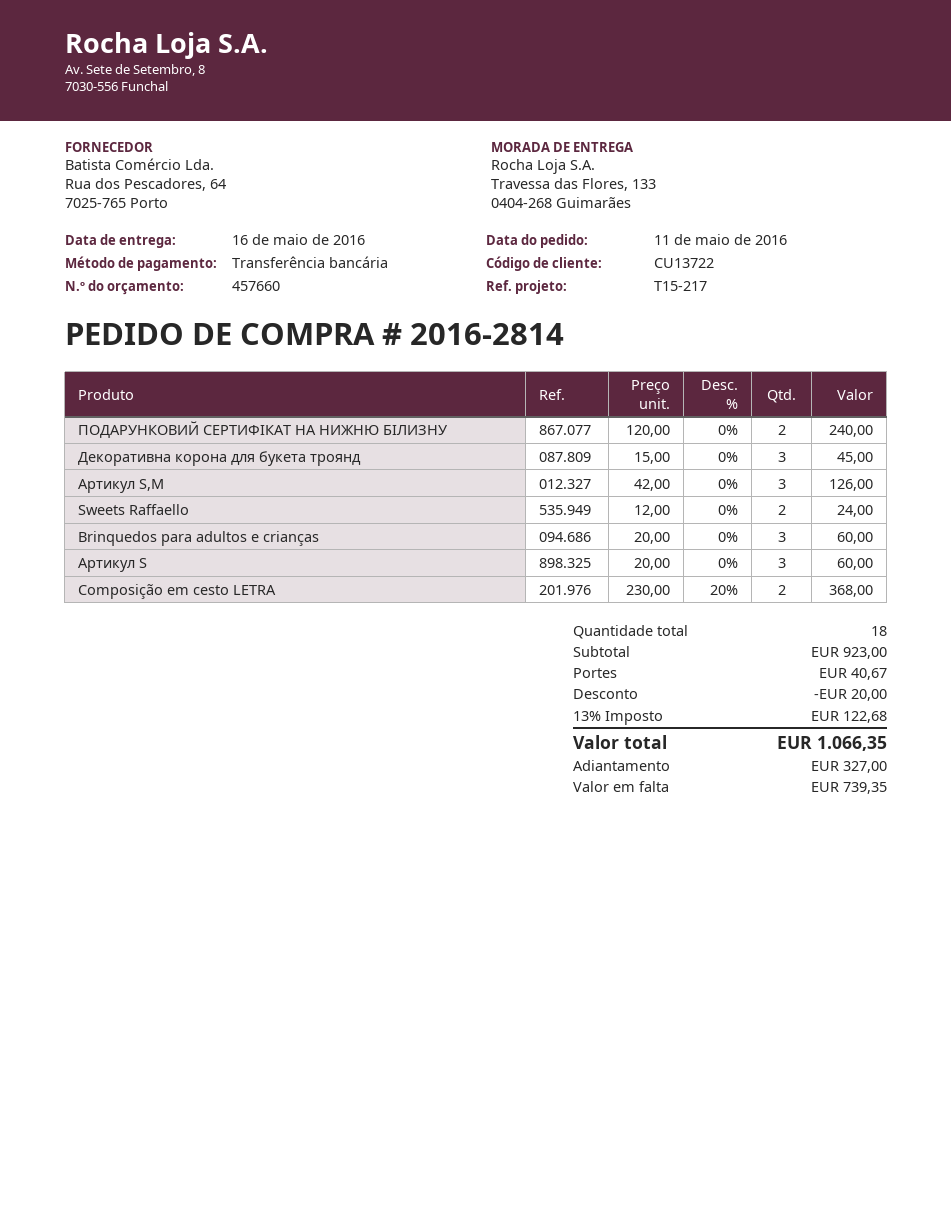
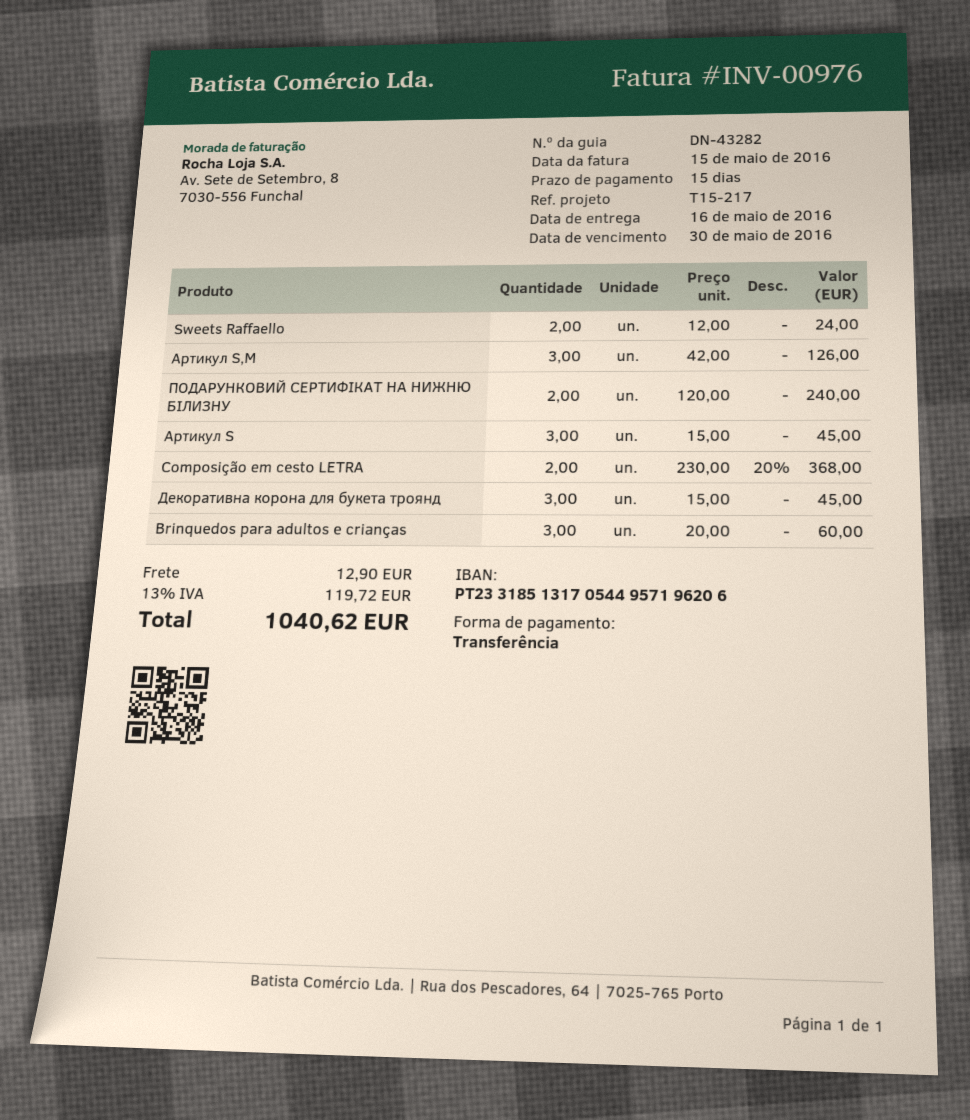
Артикул S: 3 x 20.00 = 60.00 -> 3 x 15.00 = 45.00
discount: 20.00 -> none
shipping: 40.67 -> 12.90
tax: 13% = 122.68 -> 13% = 119.72
total: 1066.35 -> 1040.62

